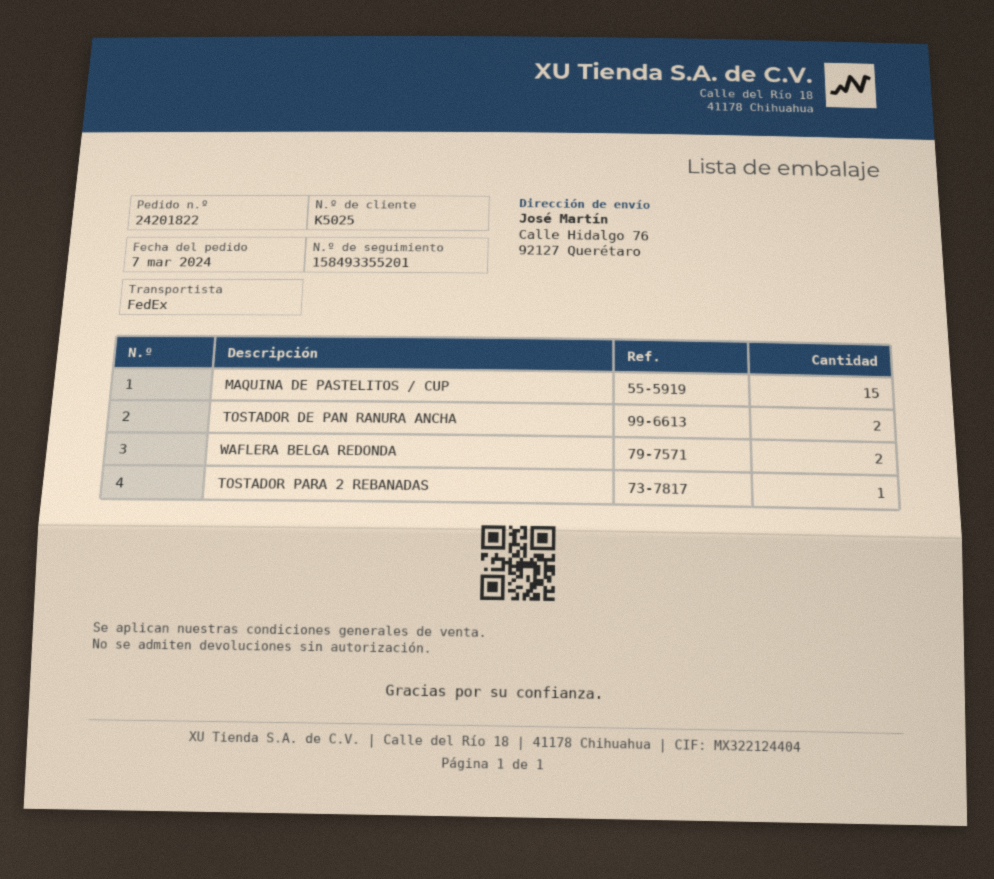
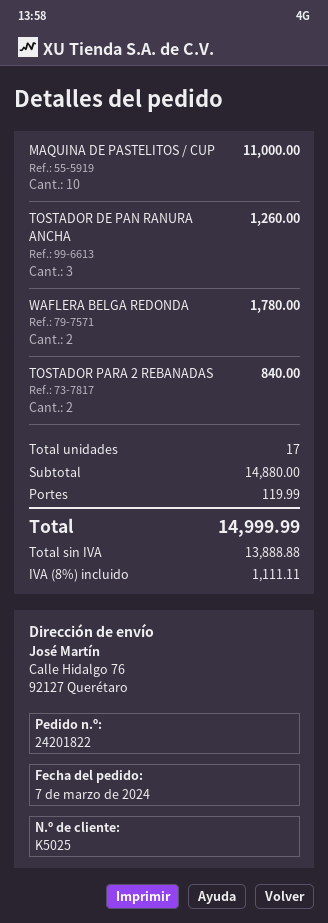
MAQUINA DE PASTELITOS / CUP: 15 -> 10
TOSTADOR DE PAN RANURA ANCHA: 2 -> 3
TOSTADOR PARA 2 REBANADAS: 1 -> 2

